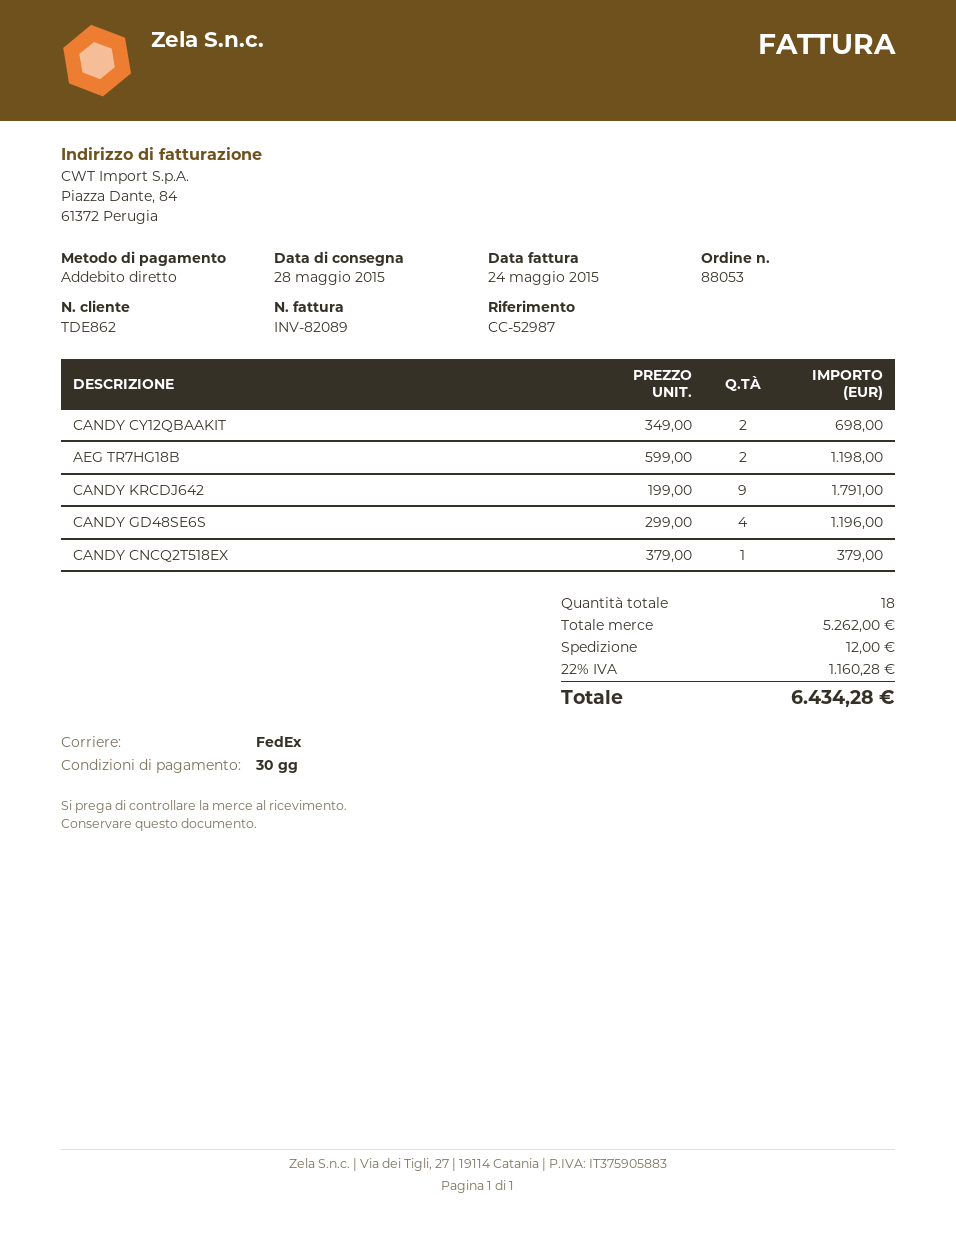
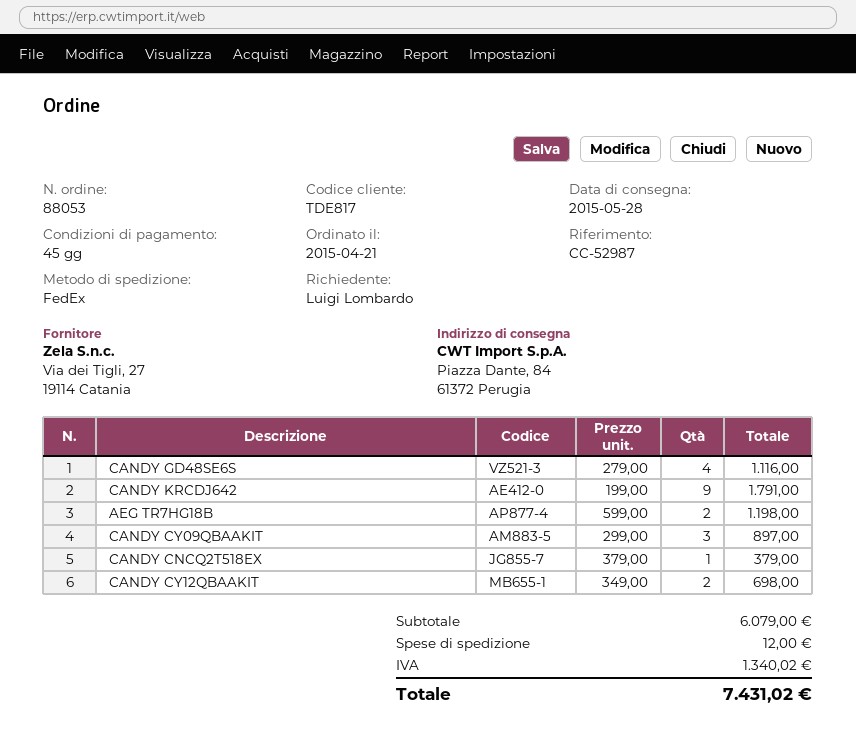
payment terms: 30 days -> 45 days
customer number: TDE862 -> TDE817
CANDY GD48SE6S: 4 x 299.00 = 1196.00 -> 4 x 279.00 = 1116.00
CANDY CY09QBAAKIT: none -> 3 x 299.00 = 897.00
subtotal: 5262.00 -> 6079.00
tax: 1160.28 -> 1340.02
total: 6434.28 -> 7431.02

